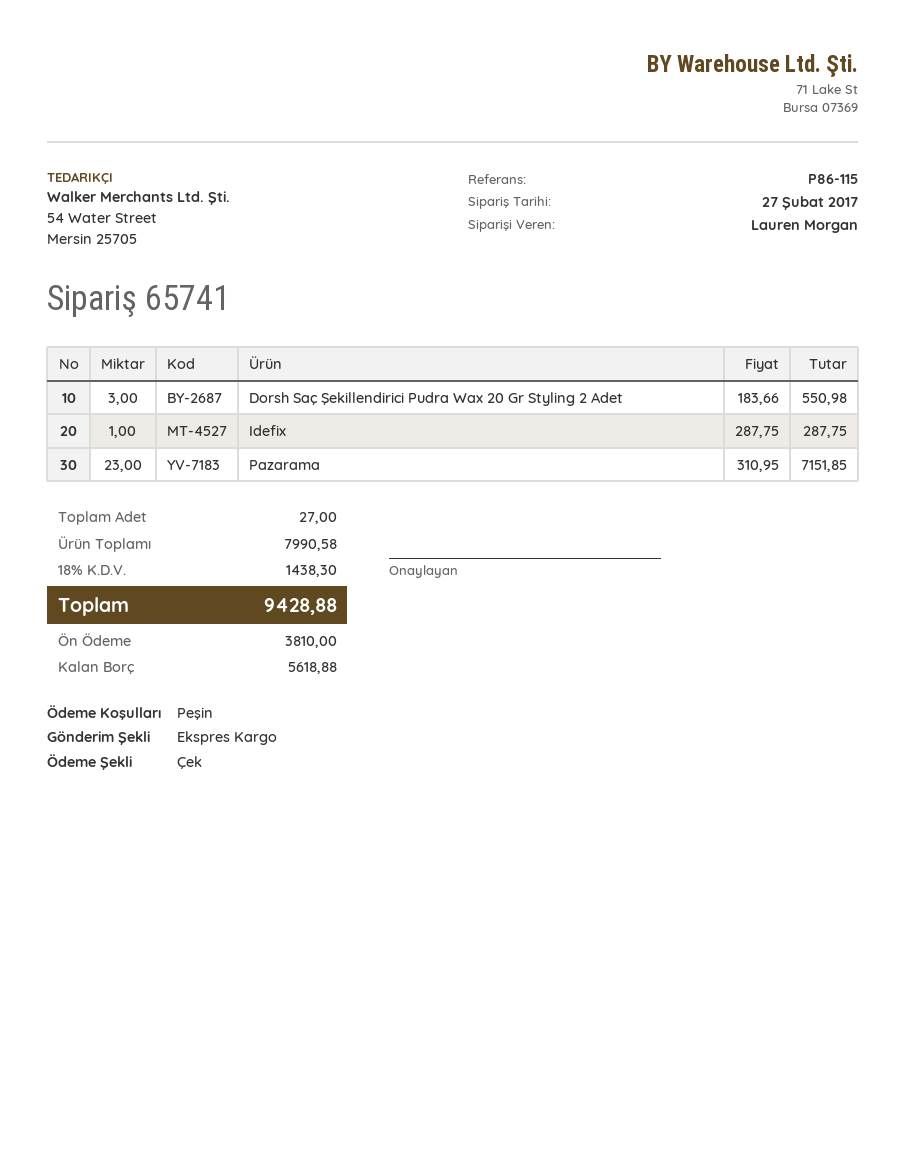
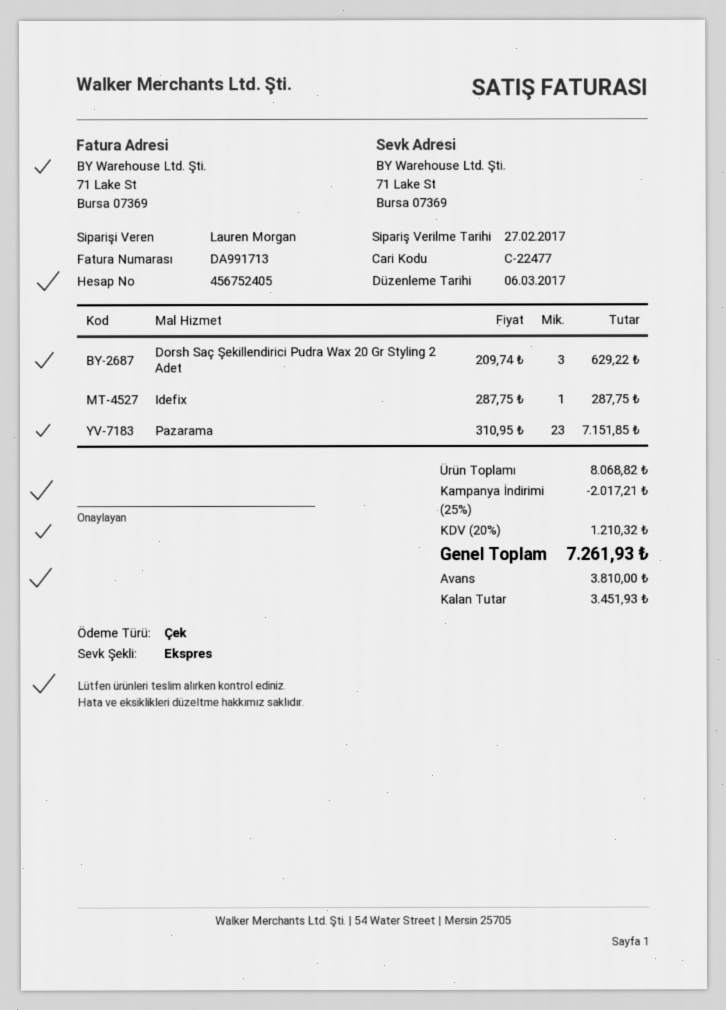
Dorsh Saç Şekillendirici Pudra Wax 20 Gr Styling 2 Adet: 3 x 183.66 = 550.98 -> 3 x 209.74 = 629.22
subtotal: 7990.58 -> 8068.82
discount: none -> 25% = 2017.21
tax: 18% = 1438.30 -> 20% = 1210.32
total: 9428.88 -> 7261.93
balance: 5618.88 -> 3451.93

